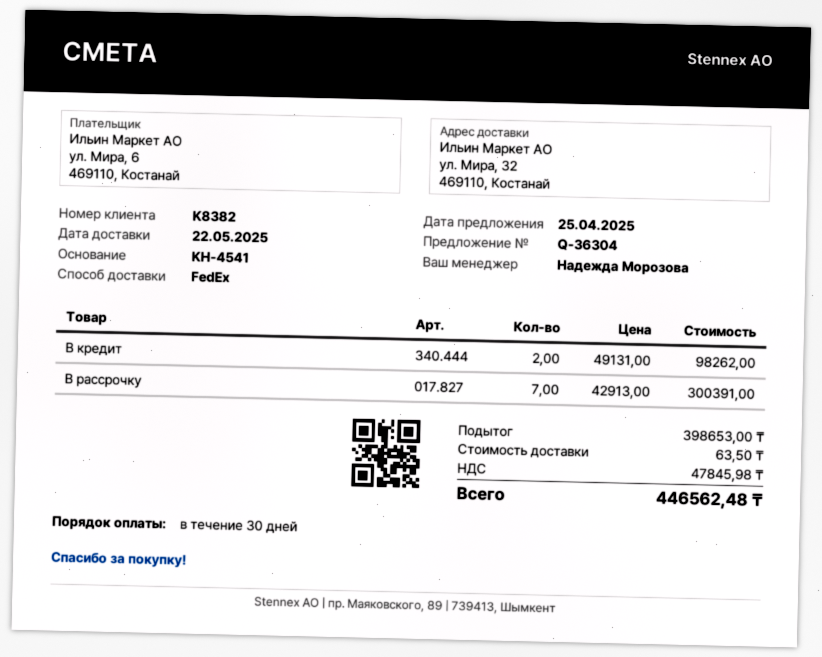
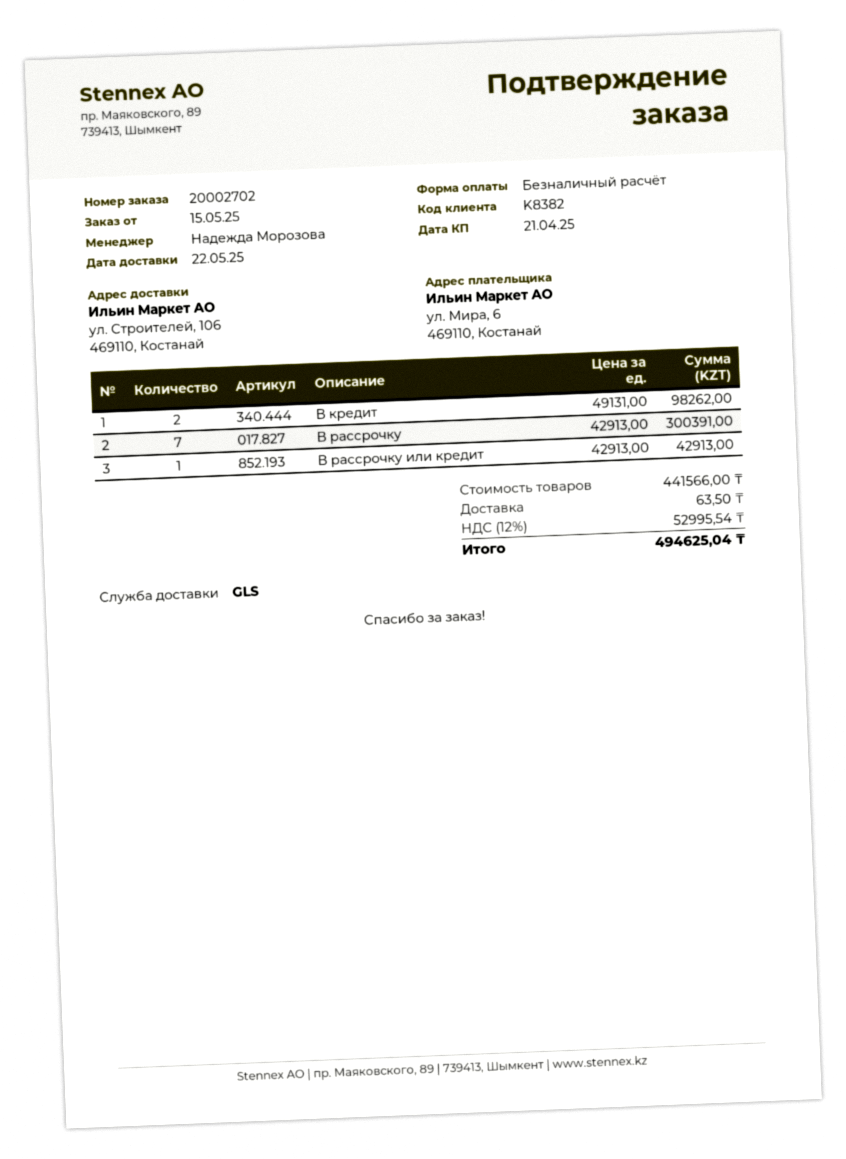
quote date: 2025-04-25 -> 2025-04-21
shipping method: FedEx -> GLS
ship to: ул. Мира, 32, 469110, Костанай -> ул. Строителей, 106, 469110, Костанай
В рассрочку или кредит: none -> 1 x 42913.00 = 42913.00
subtotal: 398653.00 -> 441566.00
tax: 47845.98 -> 52995.54
total: 446562.48 -> 494625.04

